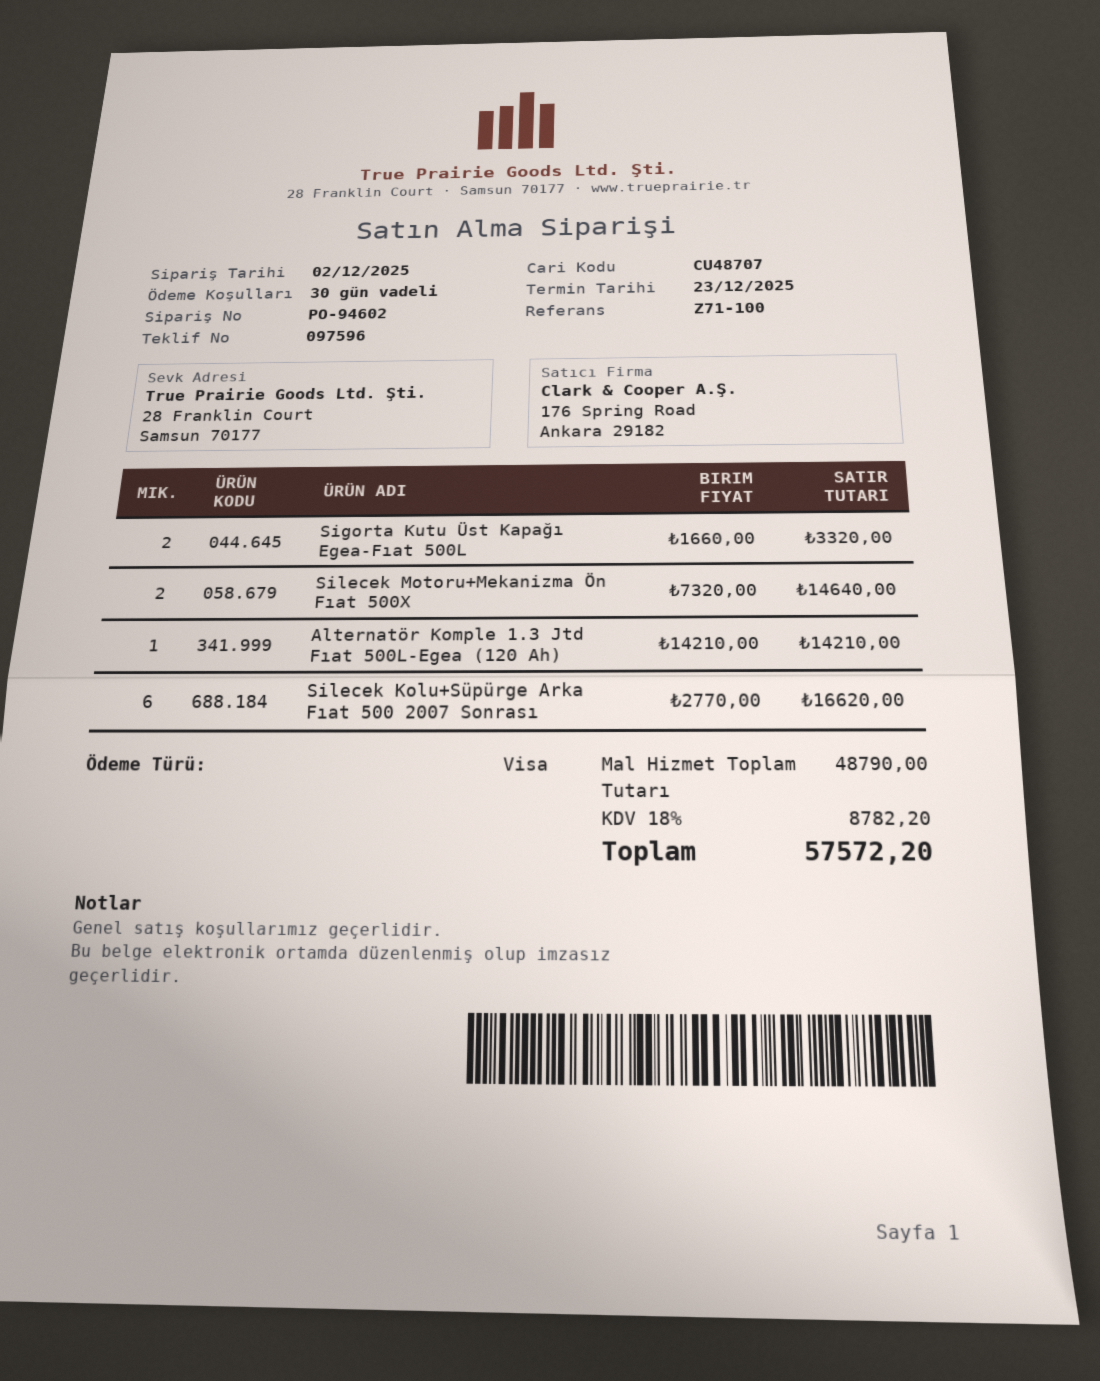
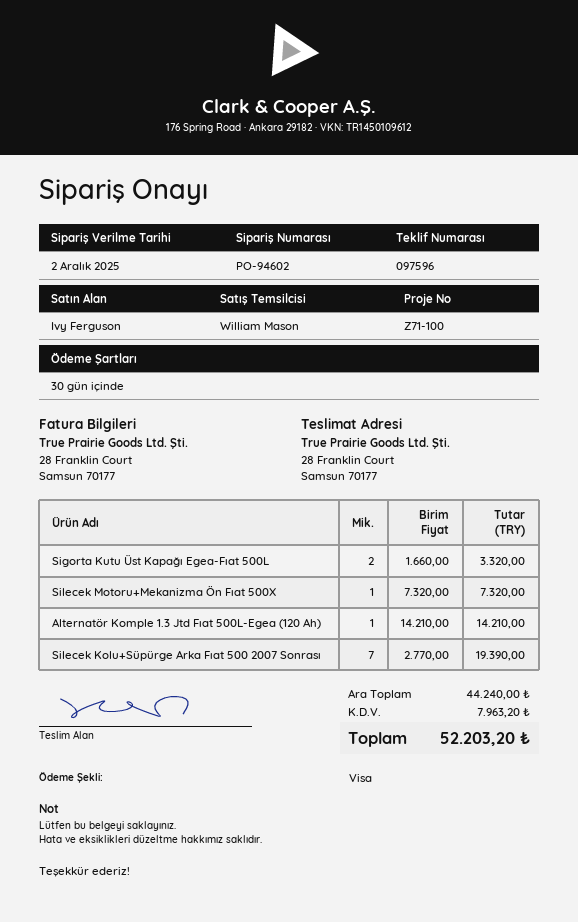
Silecek Motoru+Mekanizma Ön Fıat 500X: 2 x 7320.00 = 14640.00 -> 1 x 7320.00 = 7320.00
Silecek Kolu+Süpürge Arka Fıat 500 2007 Sonrası: 6 x 2770.00 = 16620.00 -> 7 x 2770.00 = 19390.00
subtotal: 48790.00 -> 44240.00
tax: 8782.20 -> 7963.20
total: 57572.20 -> 52203.20

